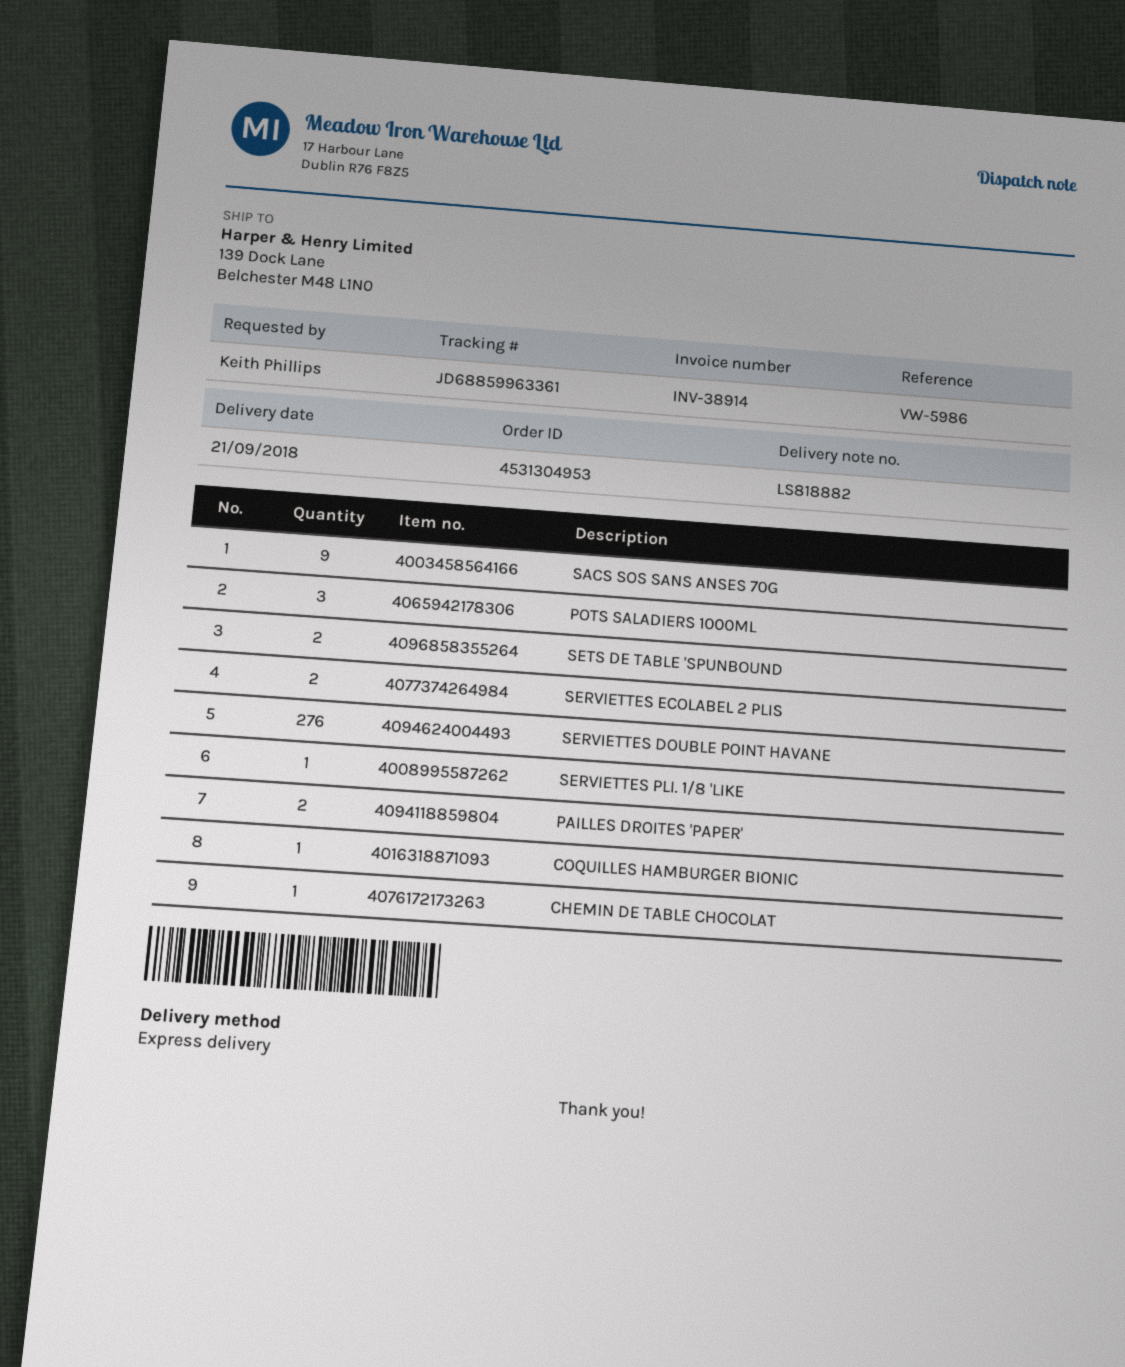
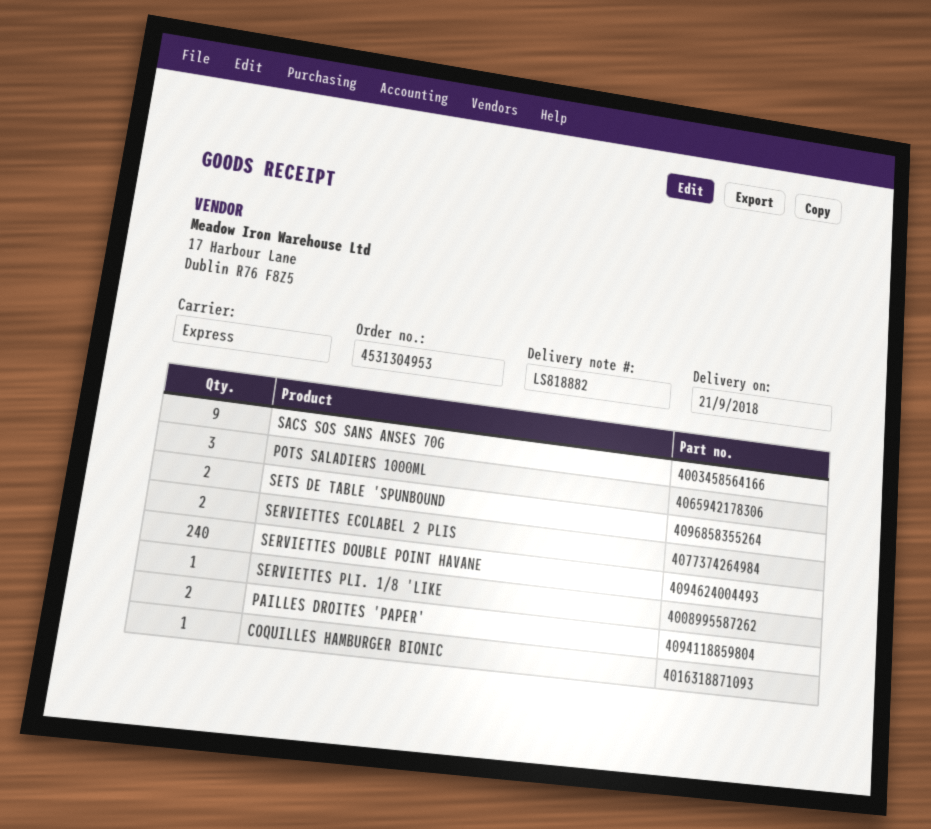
SERVIETTES DOUBLE POINT HAVANE: 276 -> 240
CHEMIN DE TABLE CHOCOLAT: 1 -> none

